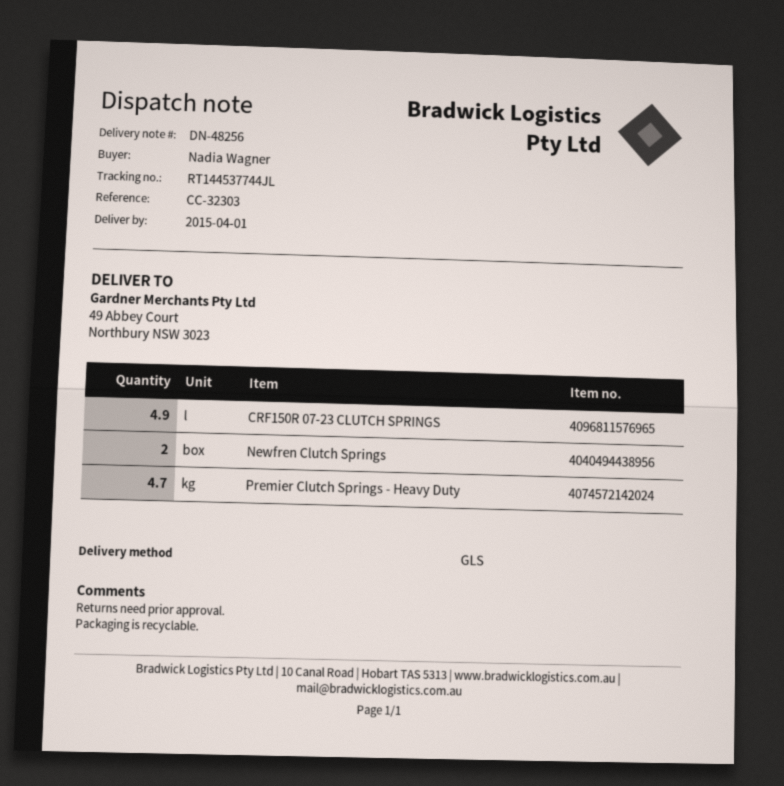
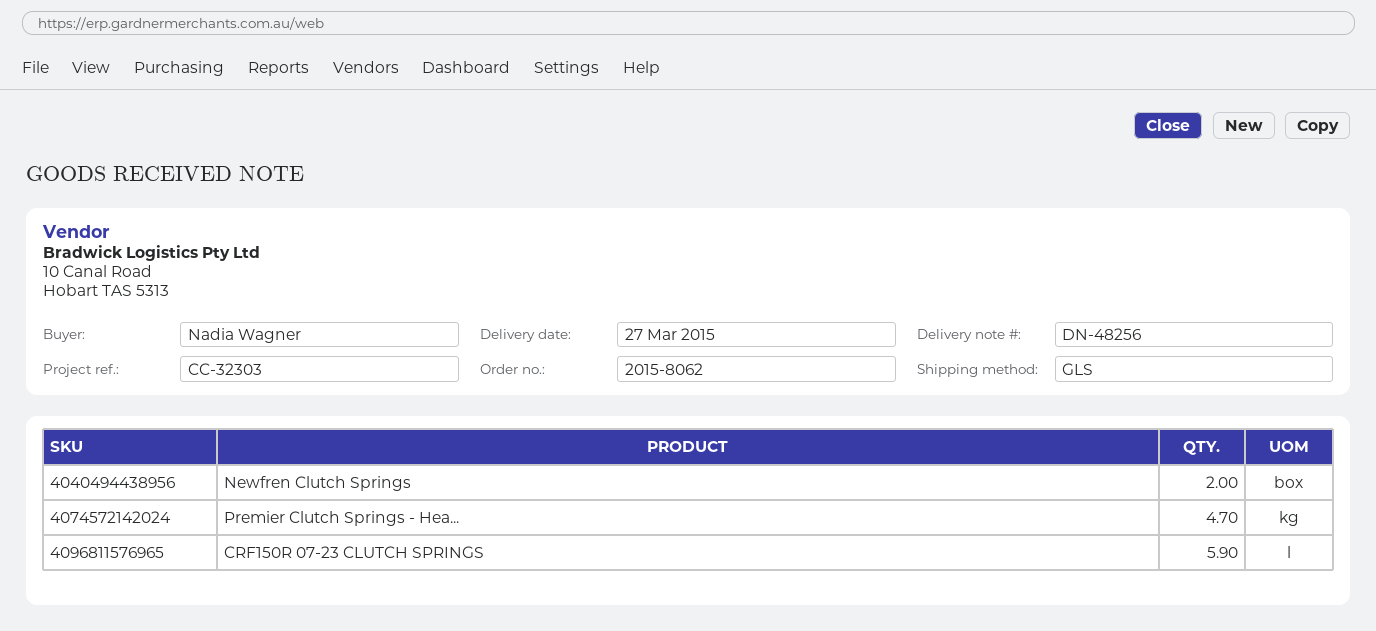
delivery date: 2015-04-01 -> 2015-03-27
CRF150R 07-23 CLUTCH SPRINGS: 4.9 -> 5.9

